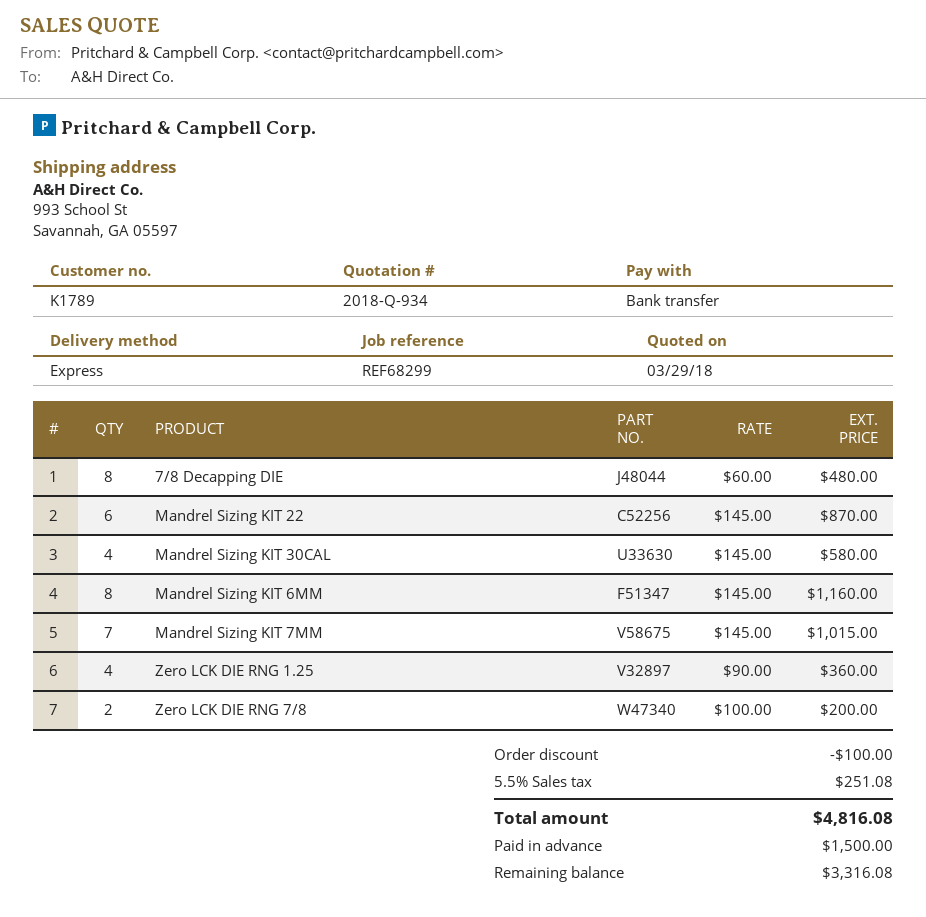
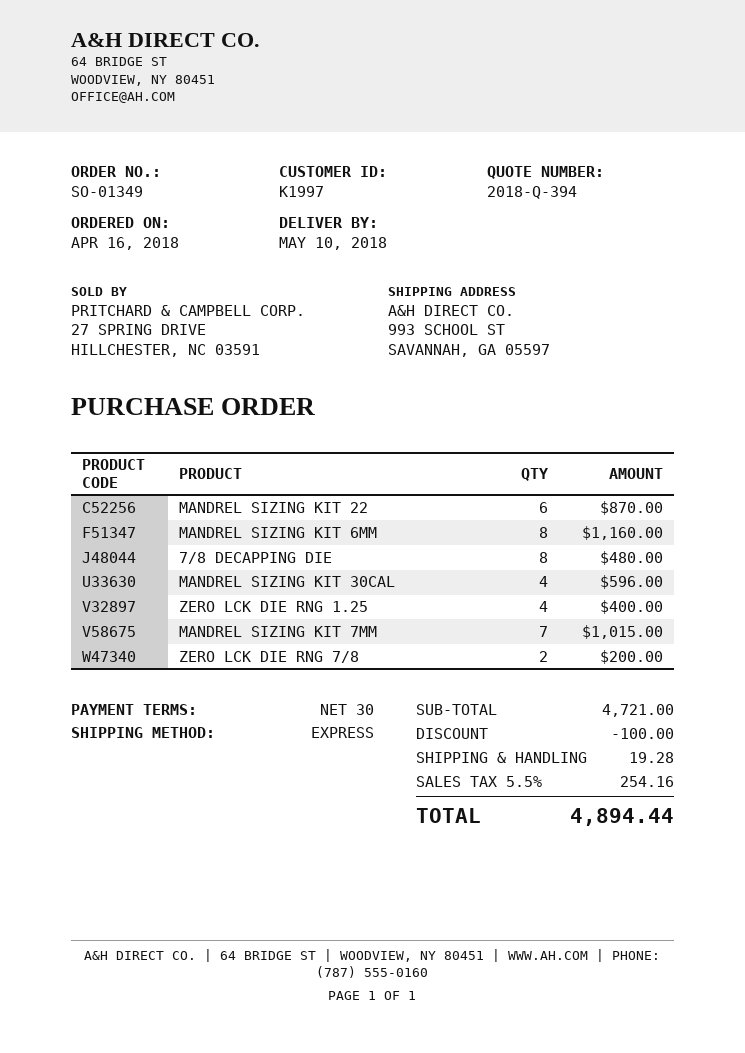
quote number: 2018-Q-934 -> 2018-Q-394
customer number: K1789 -> K1997
Mandrel Sizing KIT 30CAL: 4 for 580.00 -> 4 for 596.00
Zero LCK DIE RNG 1.25: 4 for 360.00 -> 4 for 400.00
shipping: none -> 19.28
tax: 5.5% = 251.08 -> 5.5% = 254.16
total: 4816.08 -> 4894.44

